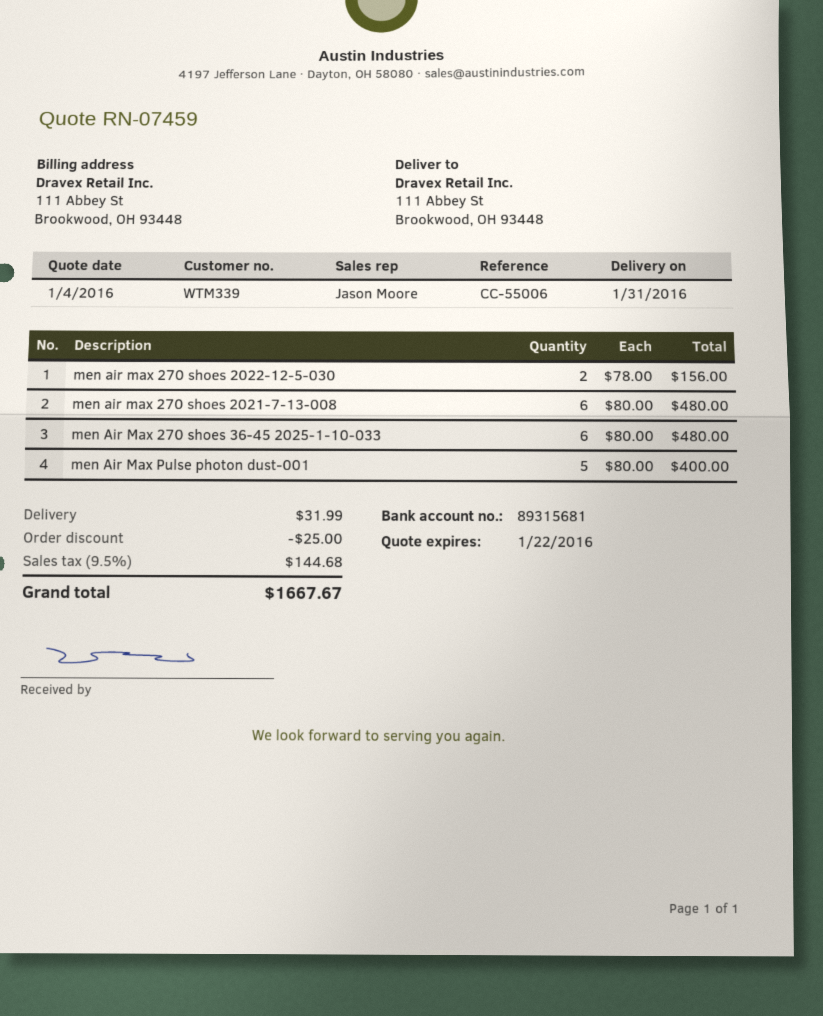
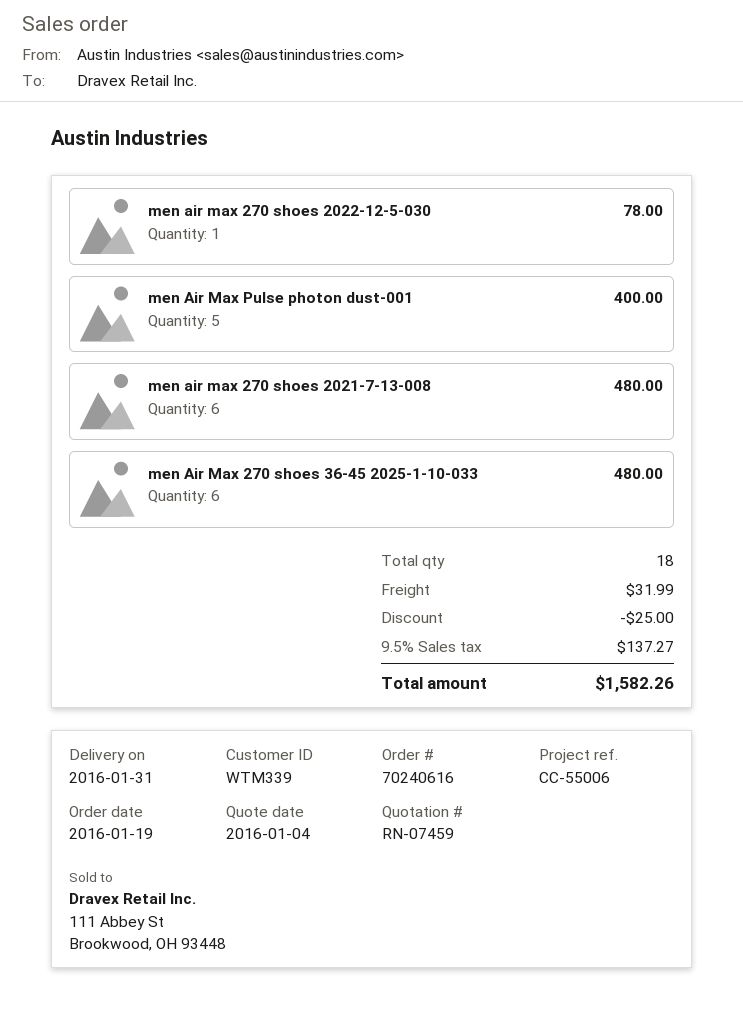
men air max 270 shoes 2022-12-5-030: 2 for 156.00 -> 1 for 78.00
tax: 9.5% = 144.68 -> 9.5% = 137.27
total: 1667.67 -> 1582.26

